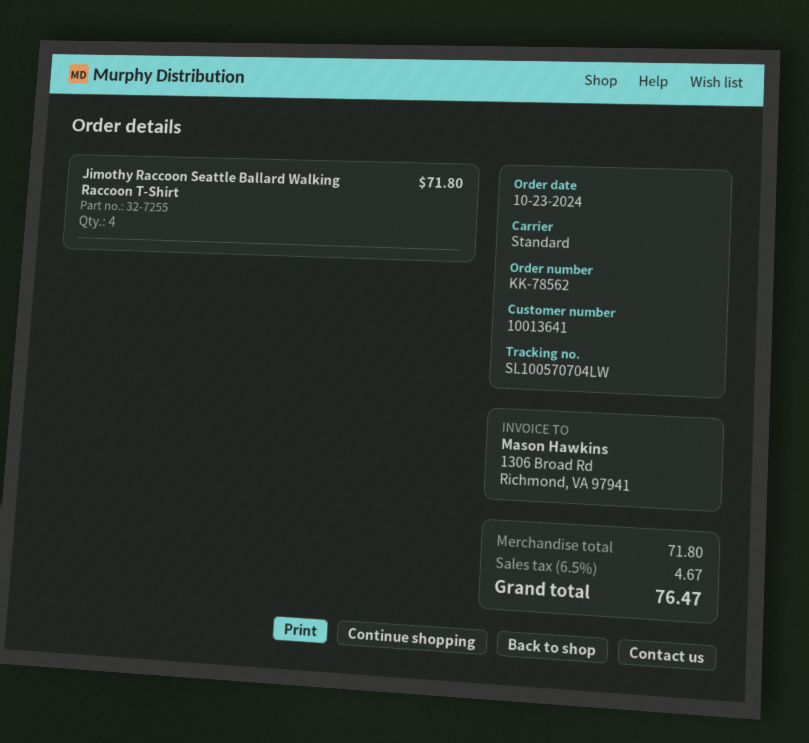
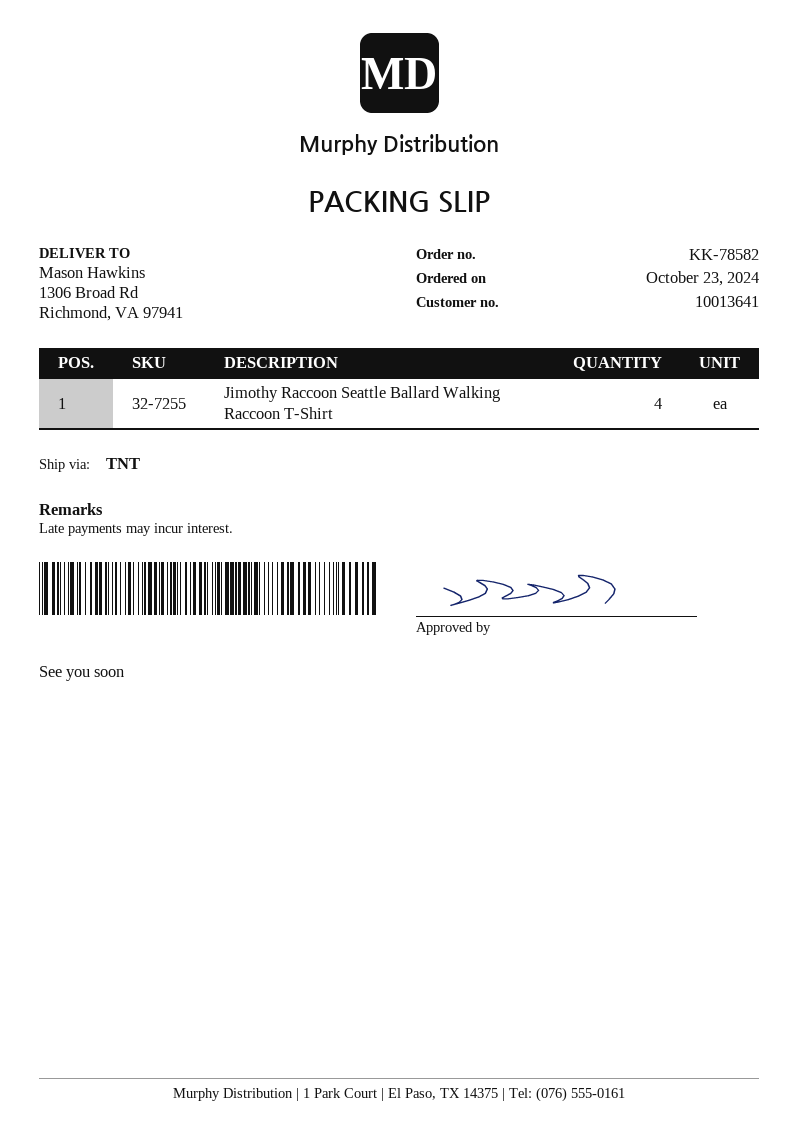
order number: KK-78562 -> KK-78582
shipping method: standard -> TNT

